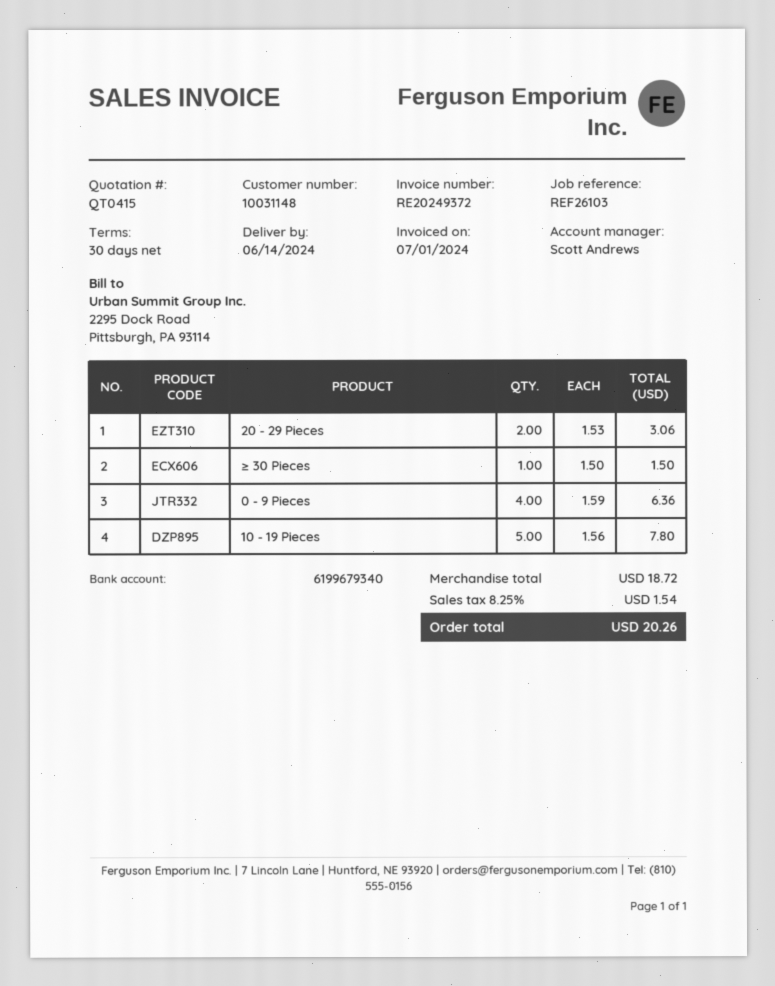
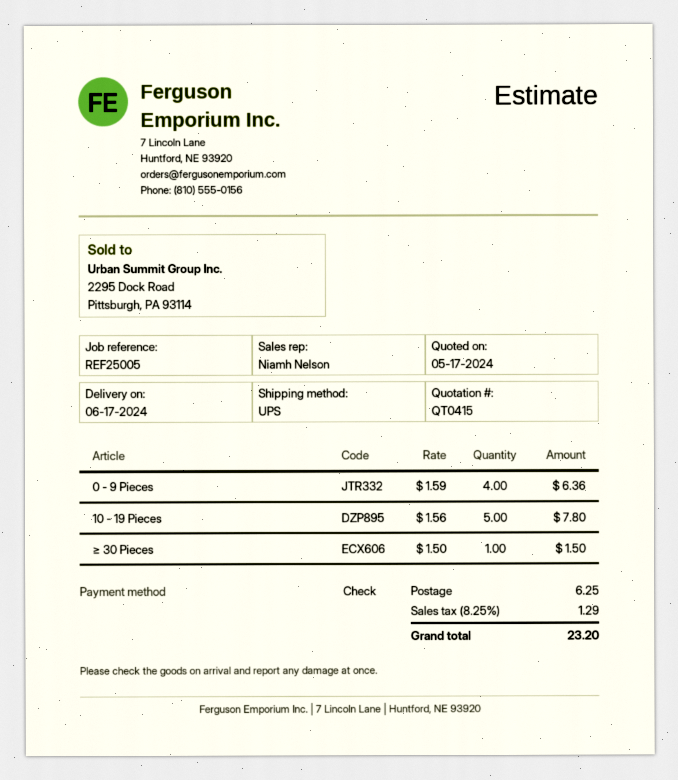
delivery date: 2024-06-14 -> 2024-06-17
reference: REF26103 -> REF25005
sales rep: Scott Andrews -> Niamh Nelson
20 - 29 Pieces: 2 x 1.53 = 3.06 -> none
shipping: none -> 6.25
tax: 8.25% = 1.54 -> 8.25% = 1.29
total: 20.26 -> 23.20

